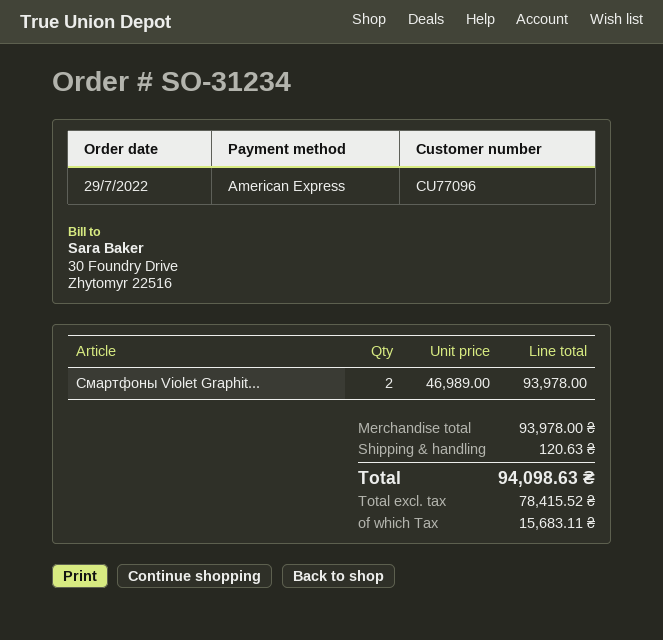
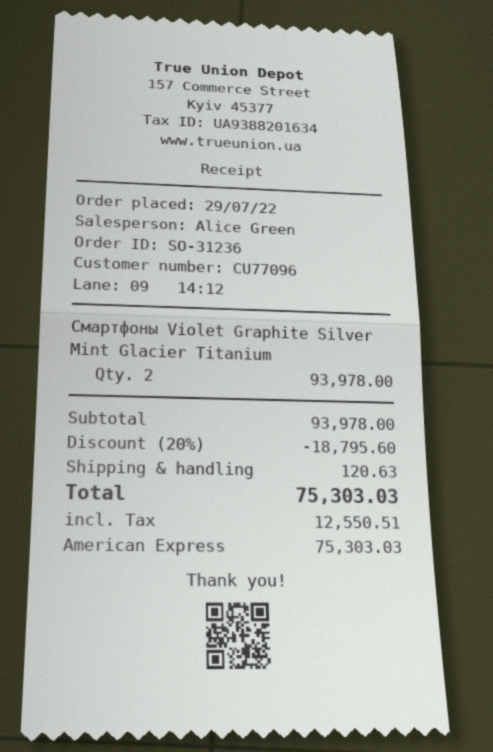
order number: SO-31234 -> SO-31236
discount: none -> 20% = 18795.60
tax: 15683.11 -> 12550.51
total: 94098.63 -> 75303.03

